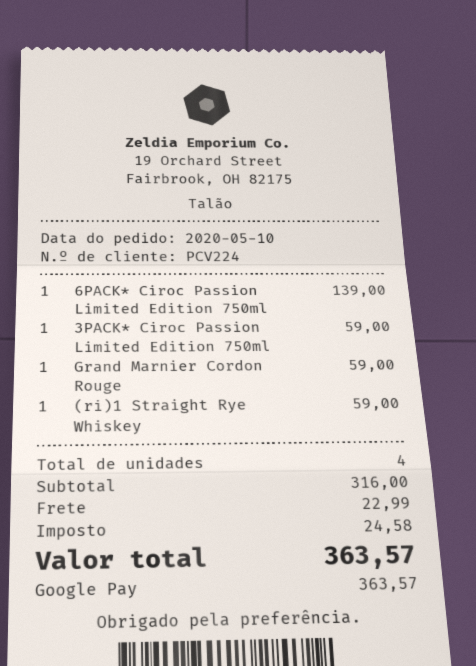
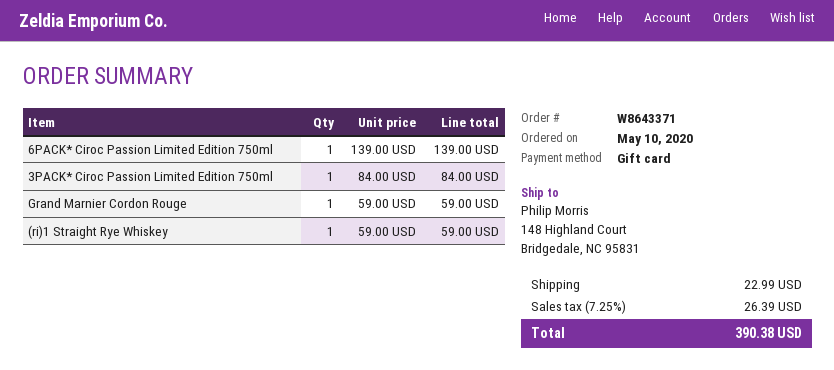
payment method: Google Pay -> gift card
3PACK* Ciroc Passion Limited Edition 750ml: 1 for 59.00 -> 1 for 84.00
tax: 24.58 -> 26.39
total: 363.57 -> 390.38

